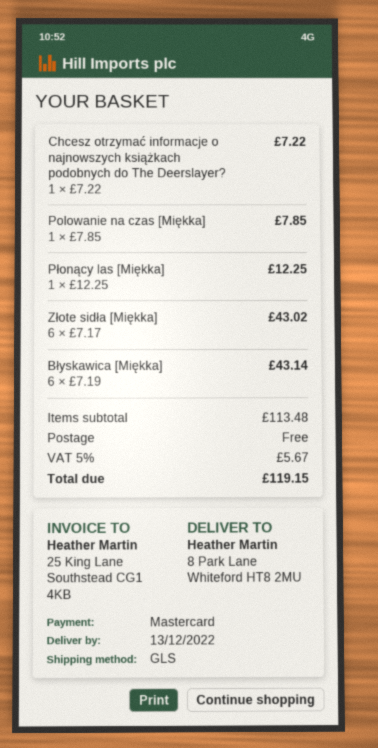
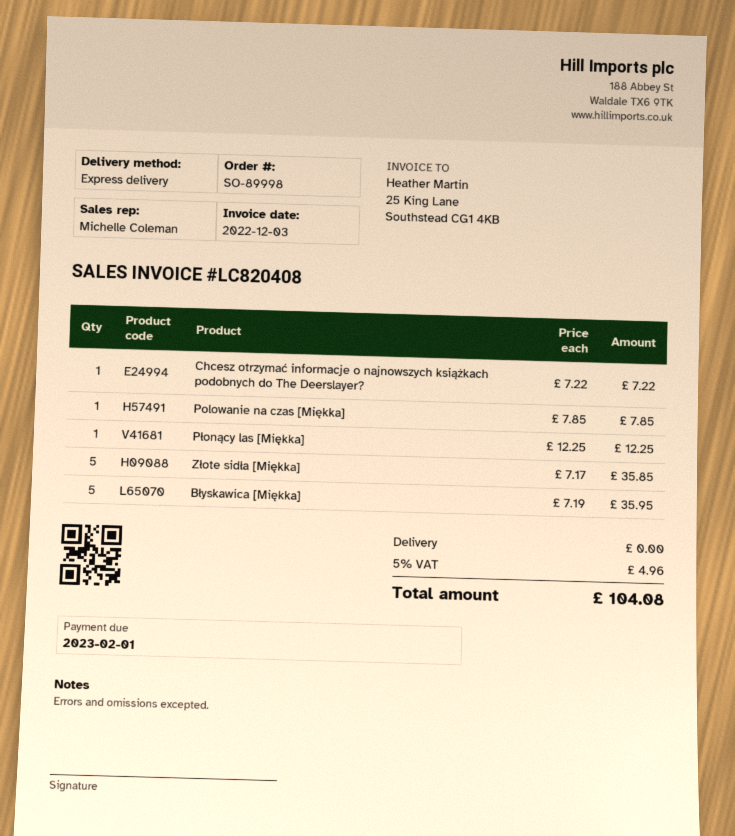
shipping method: GLS -> express
Złote sidła [Miękka]: 6 x 7.17 = 43.02 -> 5 x 7.17 = 35.85
Błyskawica [Miękka]: 6 x 7.19 = 43.14 -> 5 x 7.19 = 35.95
tax: 5% = 5.67 -> 5% = 4.96
total: 119.15 -> 104.08

